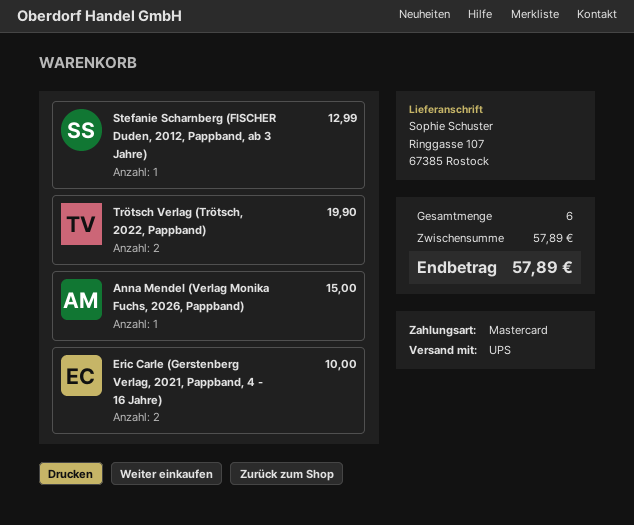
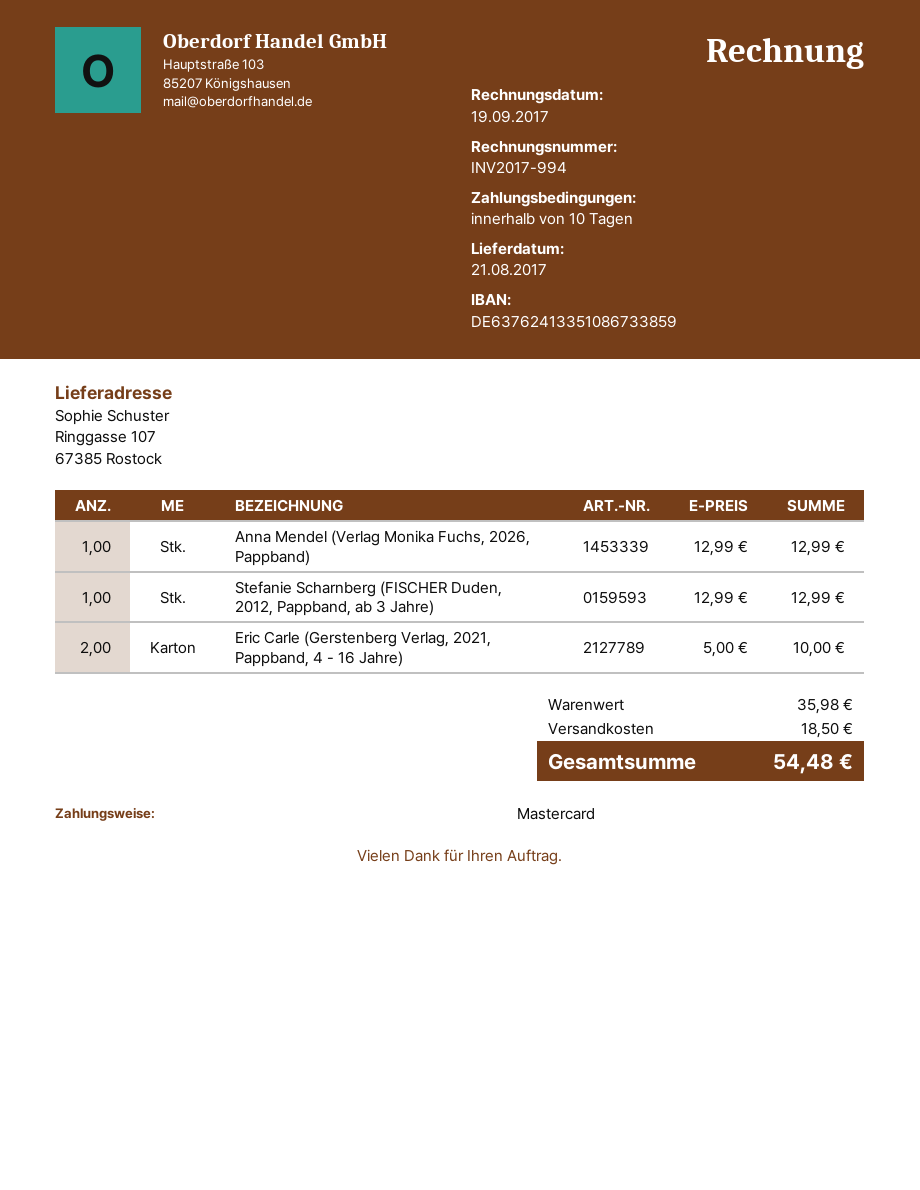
Trötsch Verlag (Trötsch, 2022, Pappband): 2 for 19.90 -> none
Anna Mendel (Verlag Monika Fuchs, 2026, Pappband): 1 for 15.00 -> 1 for 12.99
subtotal: 57.89 -> 35.98
shipping: none -> 18.50
total: 57.89 -> 54.48

